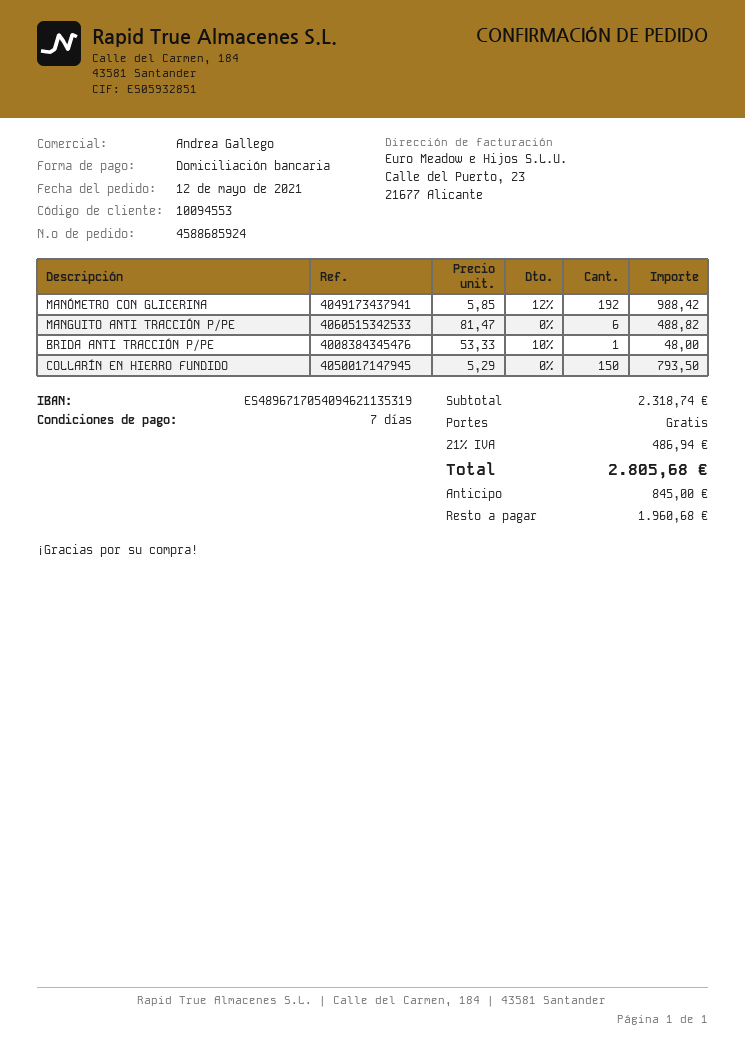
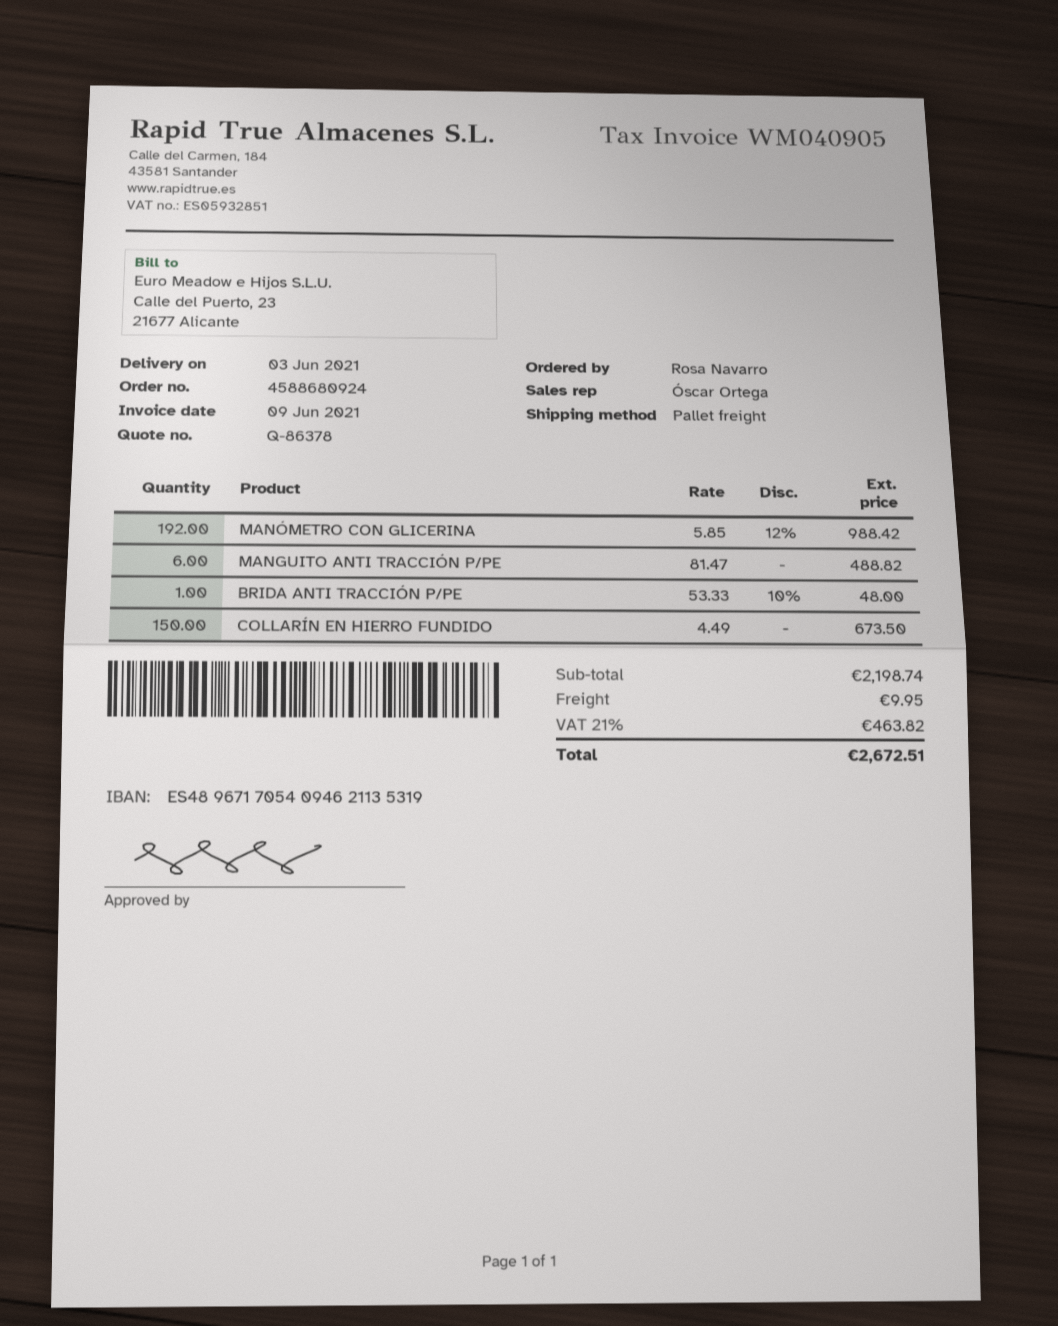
order number: 4588685924 -> 4588680924
sales rep: Andrea Gallego -> Óscar Ortega
COLLARÍN EN HIERRO FUNDIDO: 150 x 5.29 = 793.50 -> 150 x 4.49 = 673.50
subtotal: 2318.74 -> 2198.74
shipping: 0.00 -> 9.95
tax: 21% = 486.94 -> 21% = 463.82
total: 2805.68 -> 2672.51

